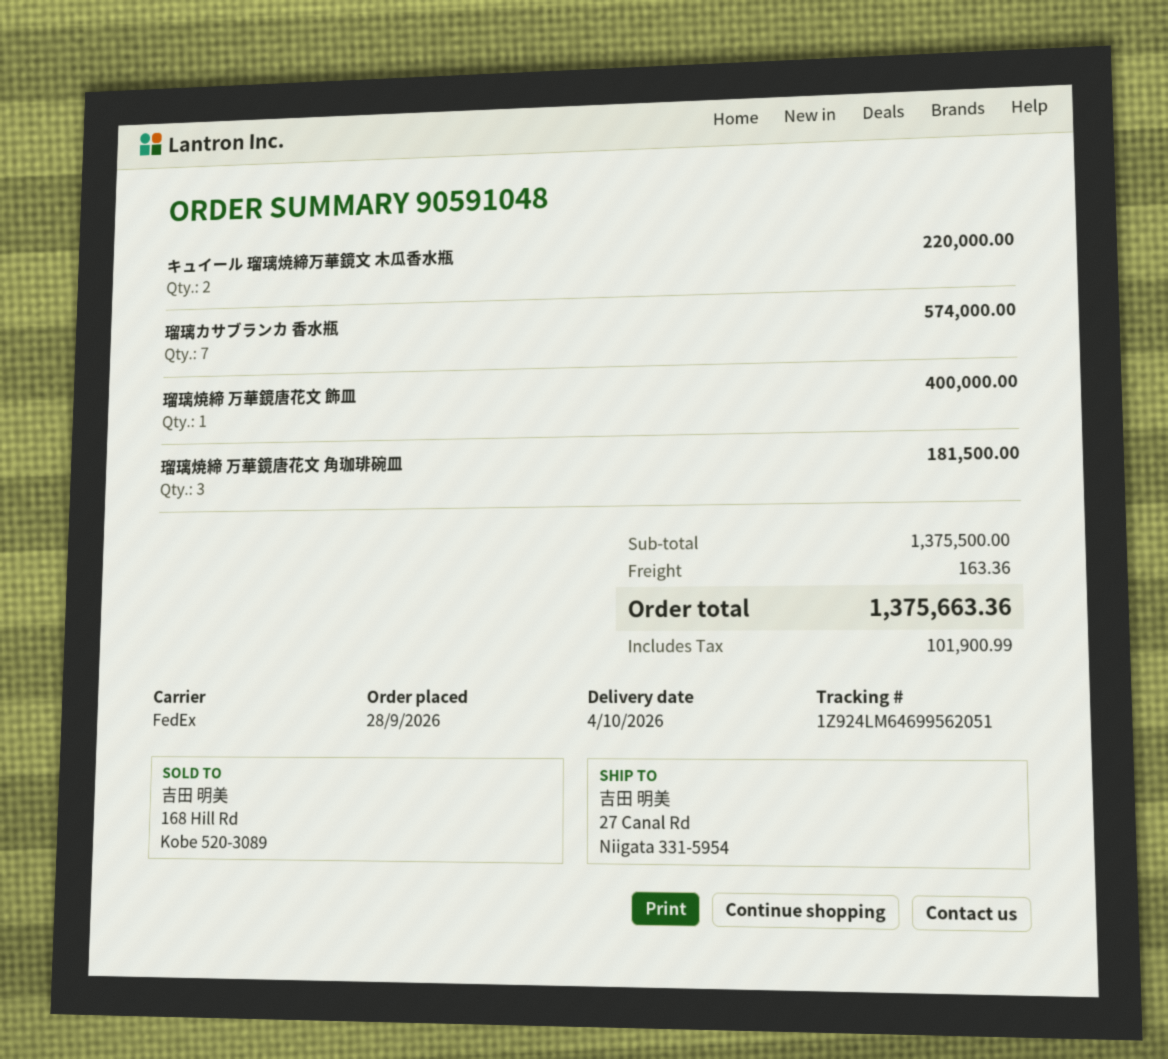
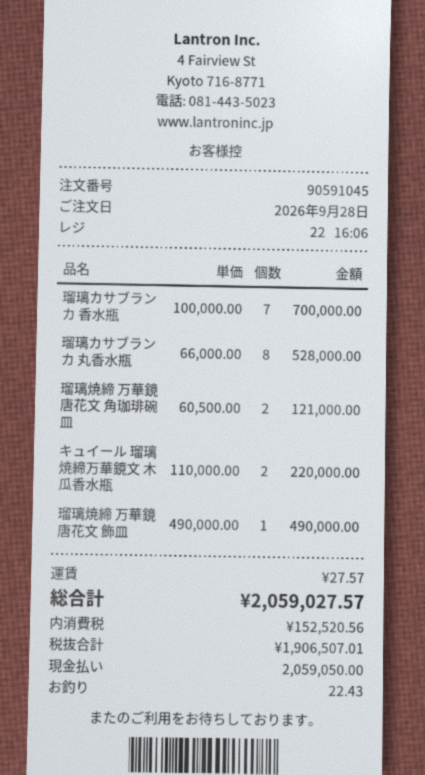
order number: 90591048 -> 90591045
瑠璃カサブランカ 香水瓶: 7 for 574000.00 -> 7 for 700000.00
瑠璃焼締 万華鏡唐花文 飾皿: 1 for 400000.00 -> 1 for 490000.00
瑠璃焼締 万華鏡唐花文 角珈琲碗皿: 3 for 181500.00 -> 2 for 121000.00
瑠璃カサブランカ 丸香水瓶: none -> 8 for 528000.00
shipping: 163.36 -> 27.57
tax: 101900.99 -> 152520.56
total: 1375663.36 -> 2059027.57

